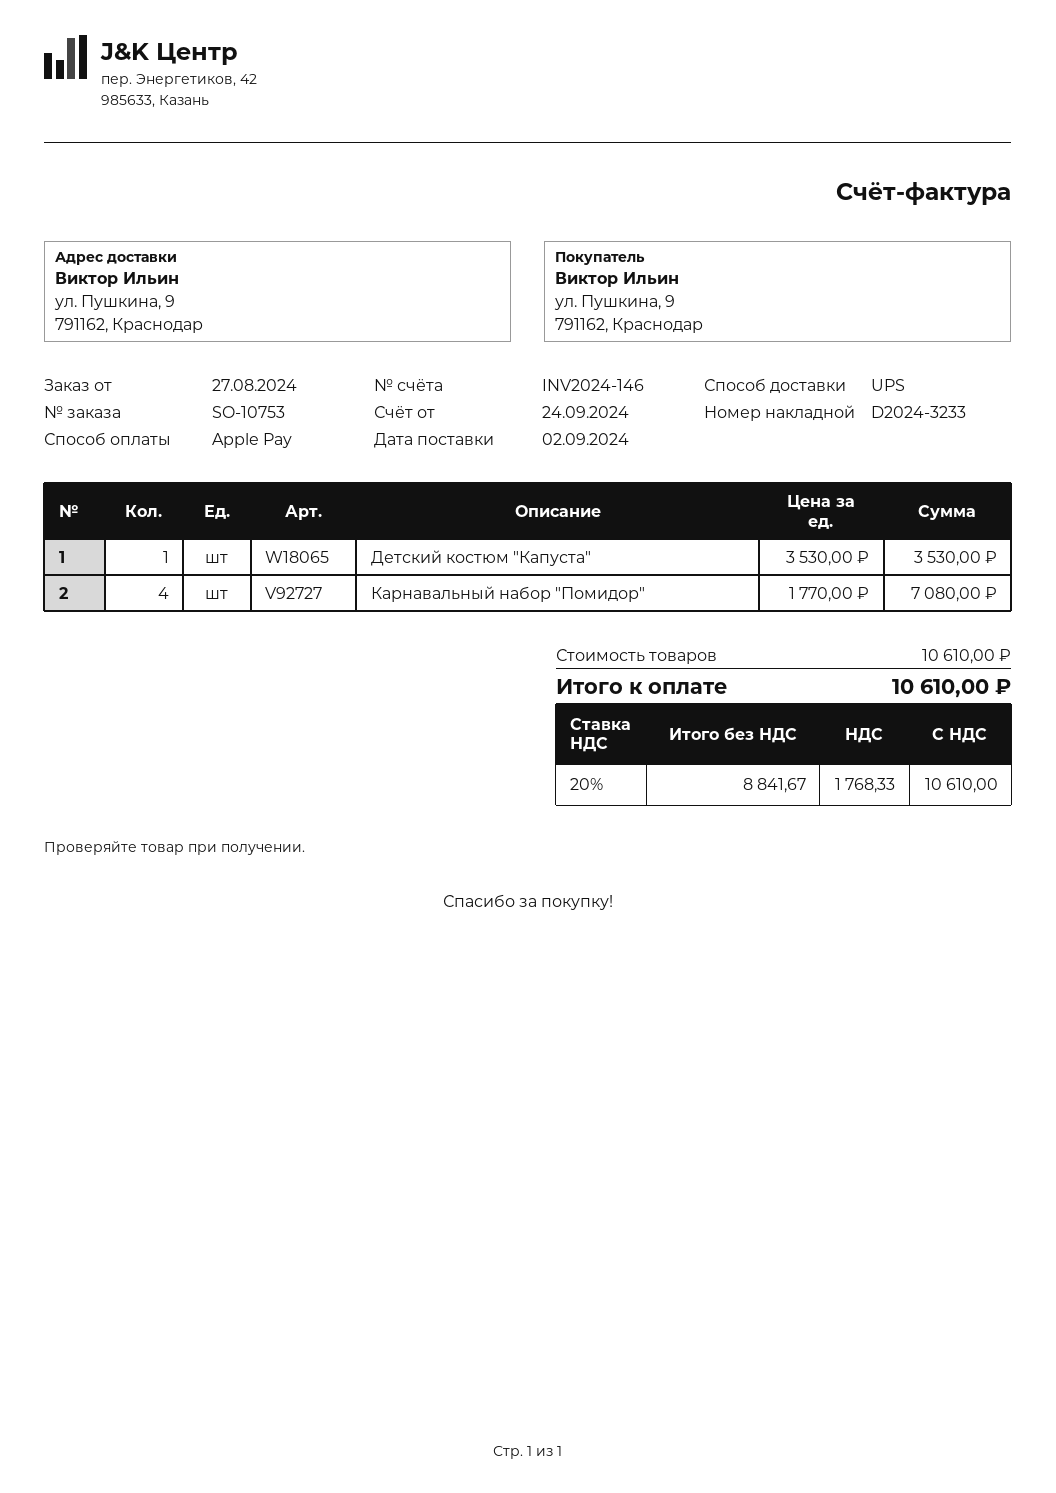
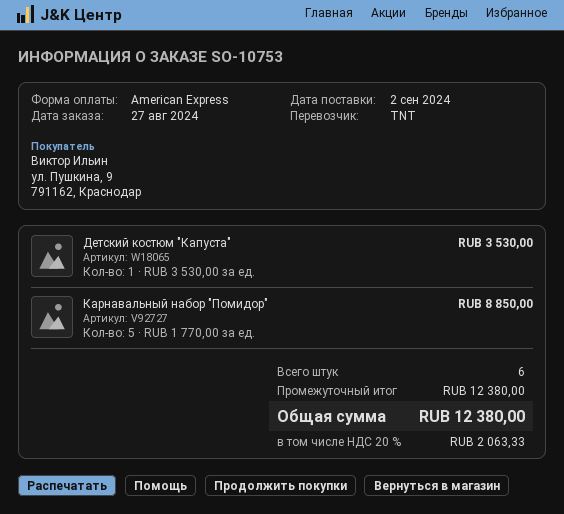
payment method: Apple Pay -> American Express
shipping method: UPS -> TNT
Карнавальный набор "Помидор": 4 x 1770.00 = 7080.00 -> 5 x 1770.00 = 8850.00
subtotal: 10610.00 -> 12380.00
tax: 20% = 1768.33 -> 20% = 2063.33
total: 10610.00 -> 12380.00

